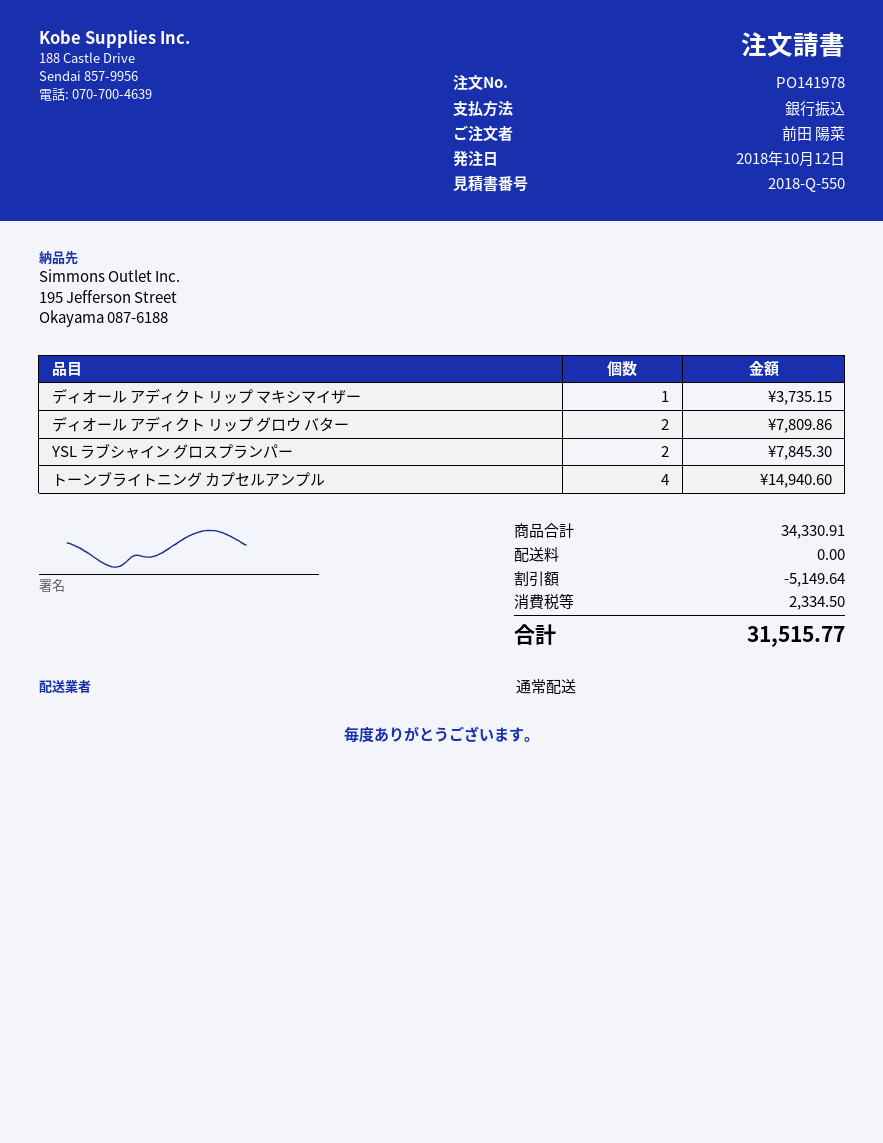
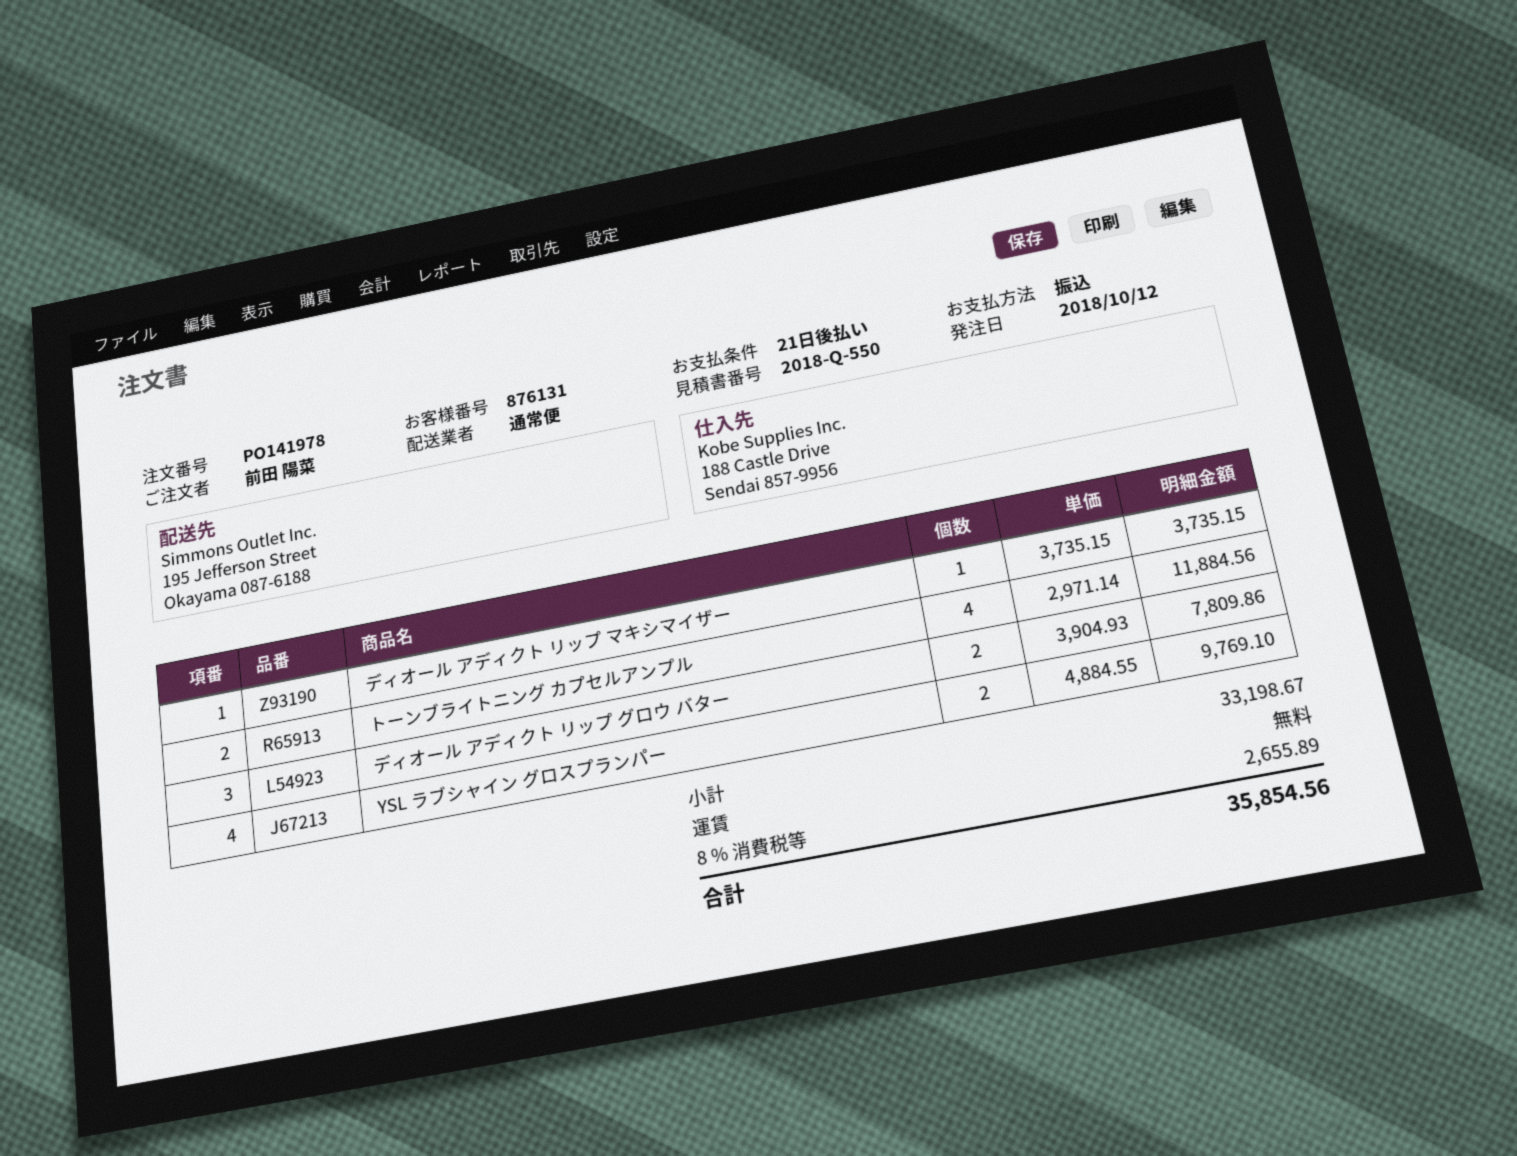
YSL ラブシャイン グロスプランパー: 2 for 7845.30 -> 2 for 9769.10
トーンブライトニング カプセルアンプル: 4 for 14940.60 -> 4 for 11884.56
subtotal: 34330.91 -> 33198.67
discount: 5149.64 -> none
tax: 2334.50 -> 2655.89
total: 31515.77 -> 35854.56

